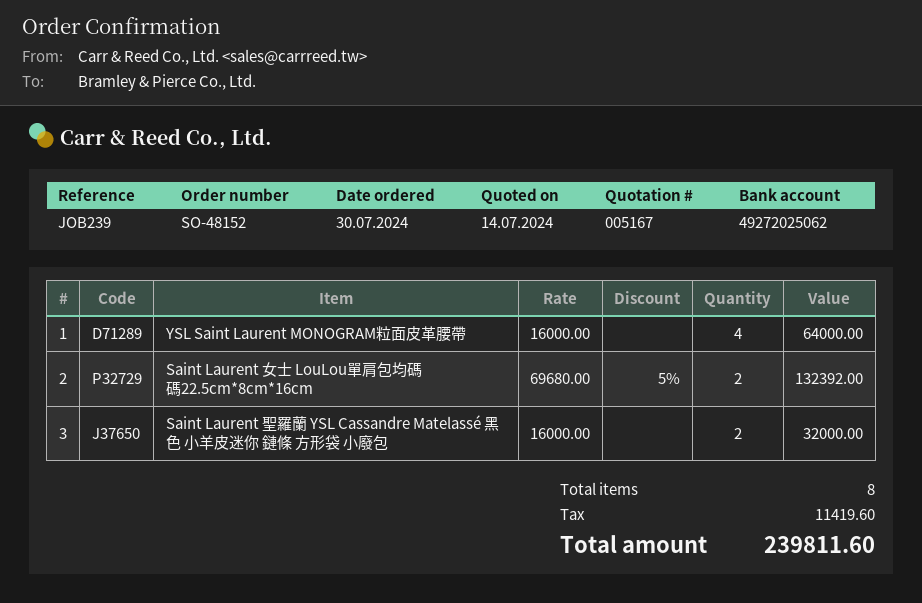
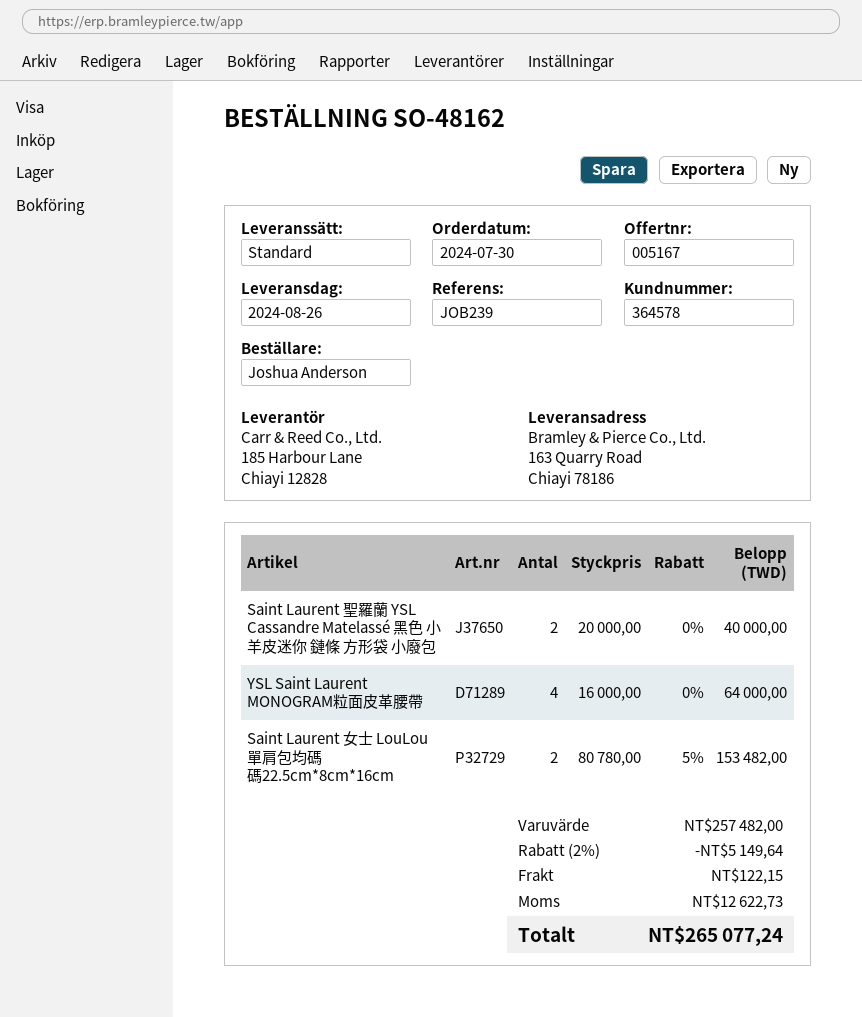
order number: SO-48152 -> SO-48162
Saint Laurent 女士 LouLou單肩包均碼碼22.5cm*8cm*16cm: 2 x 69680.00 - 5% = 132392.00 -> 2 x 80780.00 - 5% = 153482.00
Saint Laurent 聖羅蘭 YSL Cassandre Matelassé 黑色 小羊皮迷你 鏈條 方形袋 小廢包: 2 x 16000.00 = 32000.00 -> 2 x 20000.00 = 40000.00
discount: none -> 2% = 5149.64
shipping: none -> 122.15
tax: 11419.60 -> 12622.73
total: 239811.60 -> 265077.24

